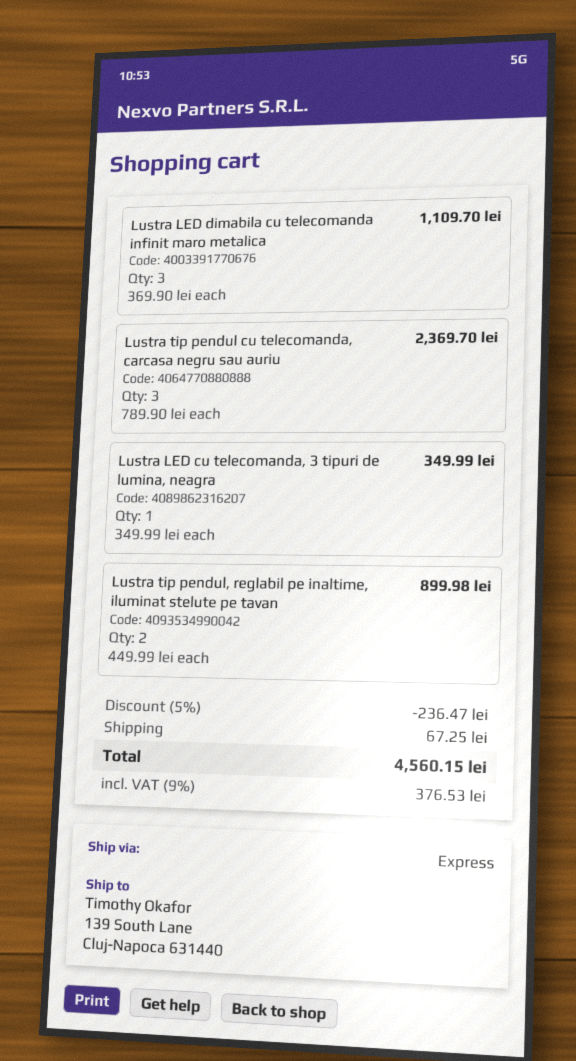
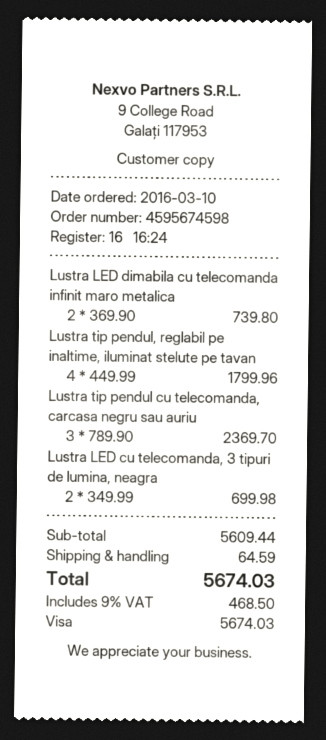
Lustra LED dimabila cu telecomanda infinit maro metalica: 3 x 369.90 = 1109.70 -> 2 x 369.90 = 739.80
Lustra LED cu telecomanda, 3 tipuri de lumina, neagra: 1 x 349.99 = 349.99 -> 2 x 349.99 = 699.98
Lustra tip pendul, reglabil pe inaltime, iluminat stelute pe tavan: 2 x 449.99 = 899.98 -> 4 x 449.99 = 1799.96
discount: 5% = 236.47 -> none
shipping: 67.25 -> 64.59
tax: 9% = 376.53 -> 9% = 468.50
total: 4560.15 -> 5674.03

